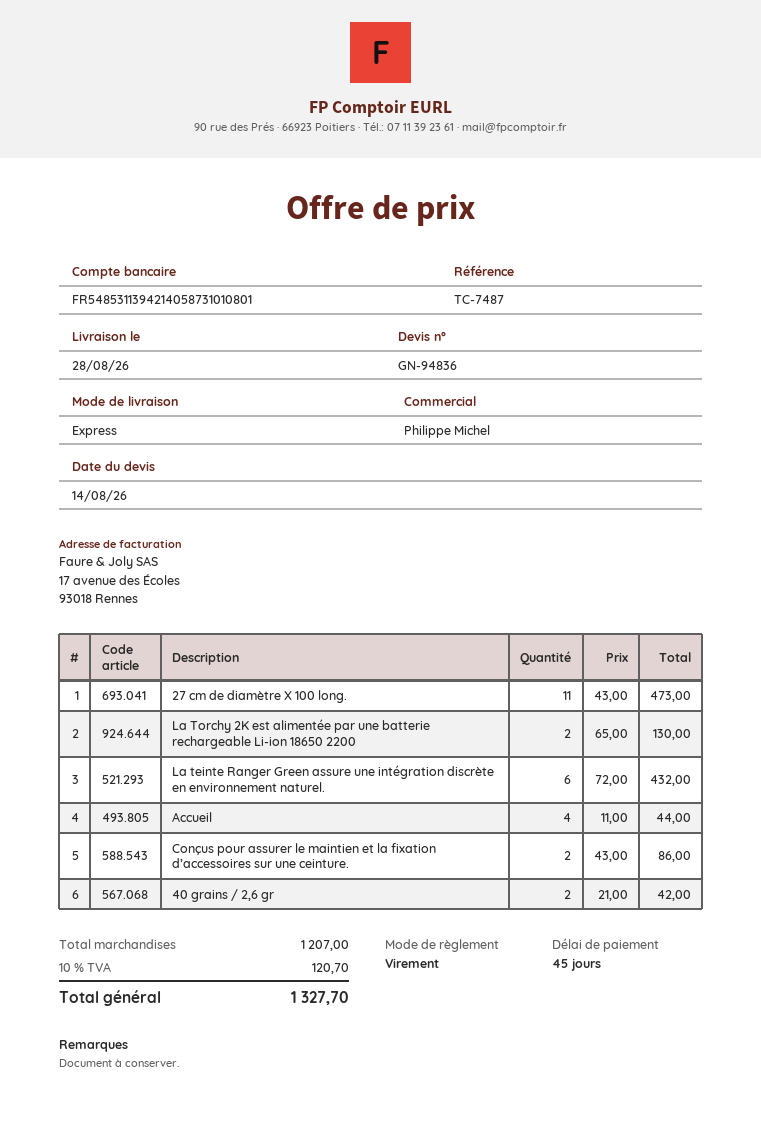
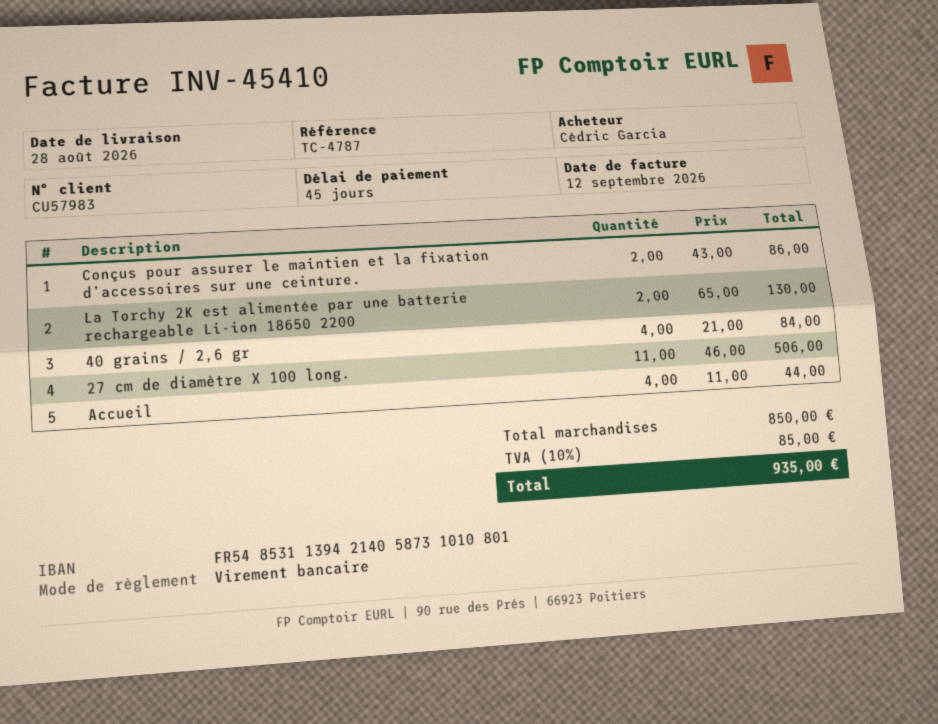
reference: TC-7487 -> TC-4787
27 cm de diamètre X 100 long.: 11 x 43.00 = 473.00 -> 11 x 46.00 = 506.00
La teinte Ranger Green assure une intégration discrète en environnement naturel.: 6 x 72.00 = 432.00 -> none
40 grains / 2,6 gr: 2 x 21.00 = 42.00 -> 4 x 21.00 = 84.00
subtotal: 1207.00 -> 850.00
tax: 10% = 120.70 -> 10% = 85.00
total: 1327.70 -> 935.00

